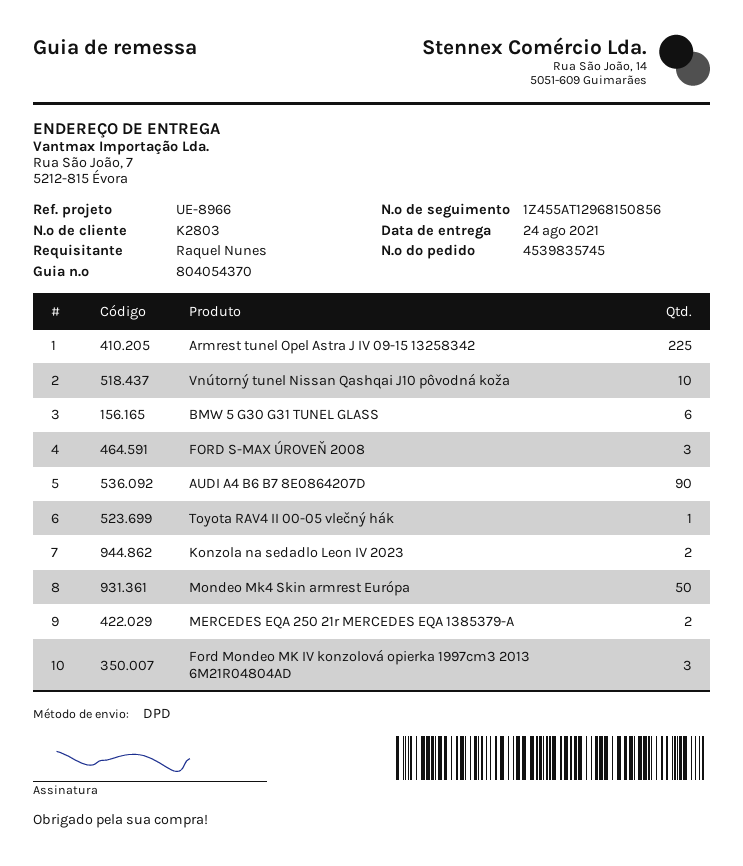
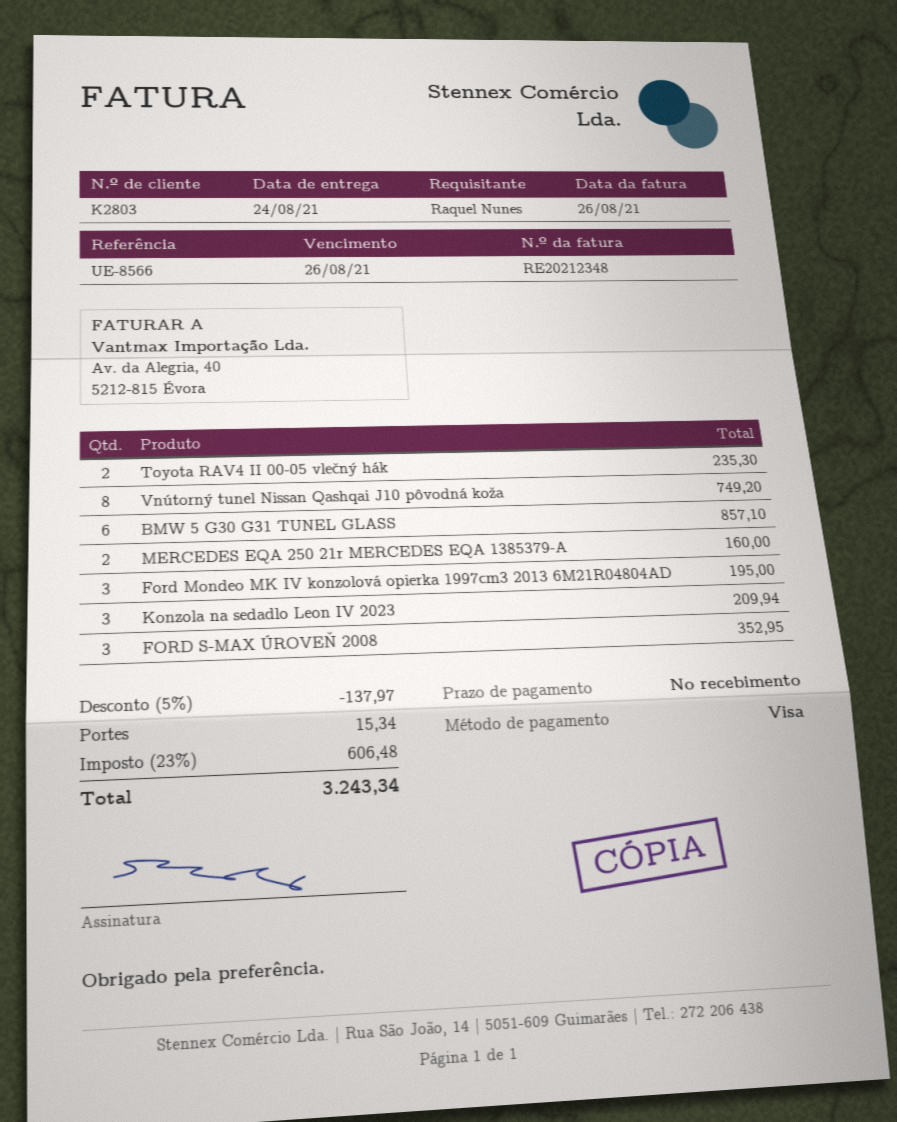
reference: UE-8966 -> UE-8566
Armrest tunel Opel Astra J IV 09-15 13258342: 225 -> none
Vnútorný tunel Nissan Qashqai J10 pôvodná koža: 10 -> 8
AUDI A4 B6 B7 8E0864207D: 90 -> none
Toyota RAV4 II 00-05 vlečný hák: 1 -> 2
Konzola na sedadlo Leon IV 2023: 2 -> 3
Mondeo Mk4 Skin armrest Európa: 50 -> none

